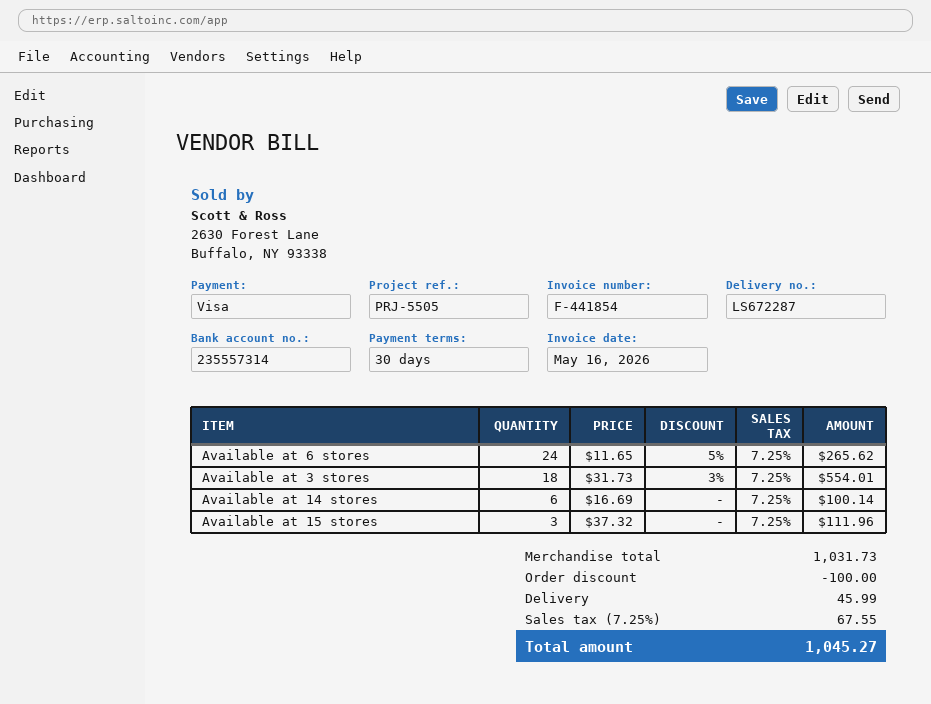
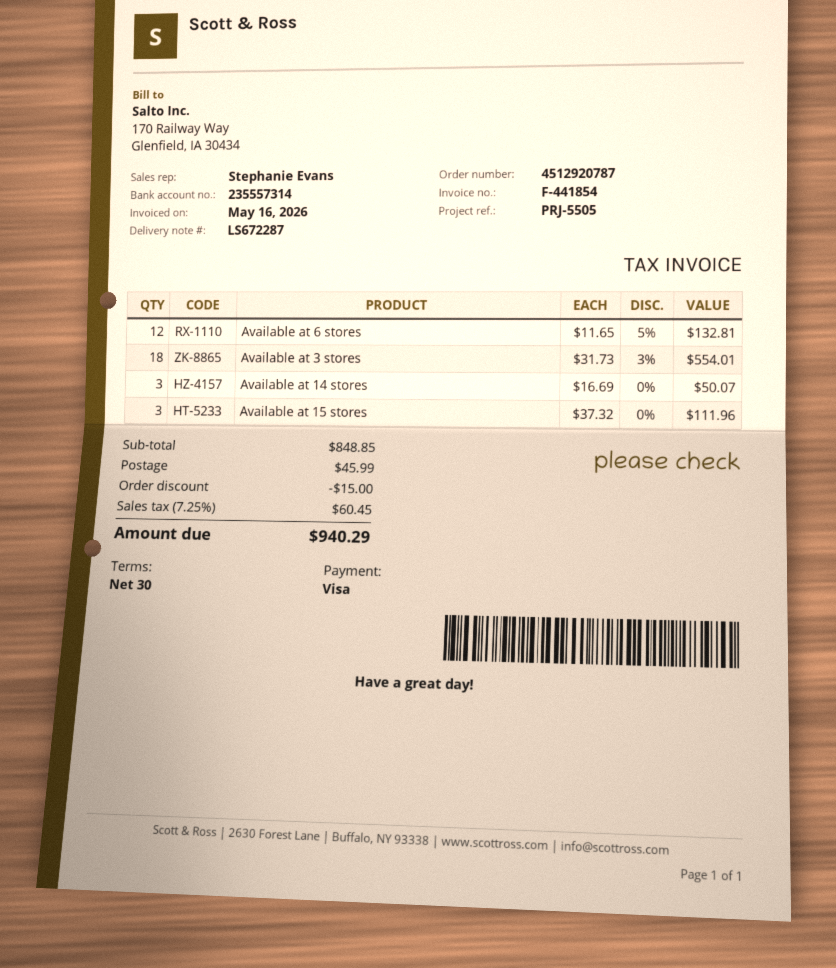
Available at 6 stores: 24 x 11.65 - 5% = 265.62 -> 12 x 11.65 - 5% = 132.81
Available at 14 stores: 6 x 16.69 = 100.14 -> 3 x 16.69 = 50.07
subtotal: 1031.73 -> 848.85
discount: 100.00 -> 15.00
tax: 7.25% = 67.55 -> 7.25% = 60.45
total: 1045.27 -> 940.29

